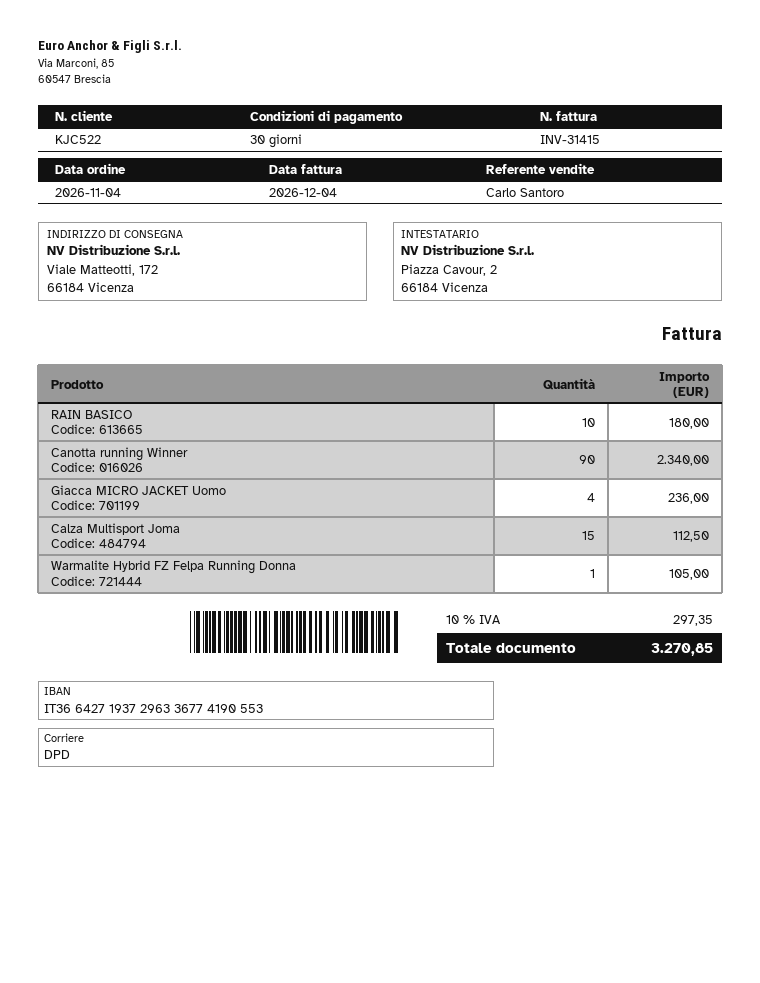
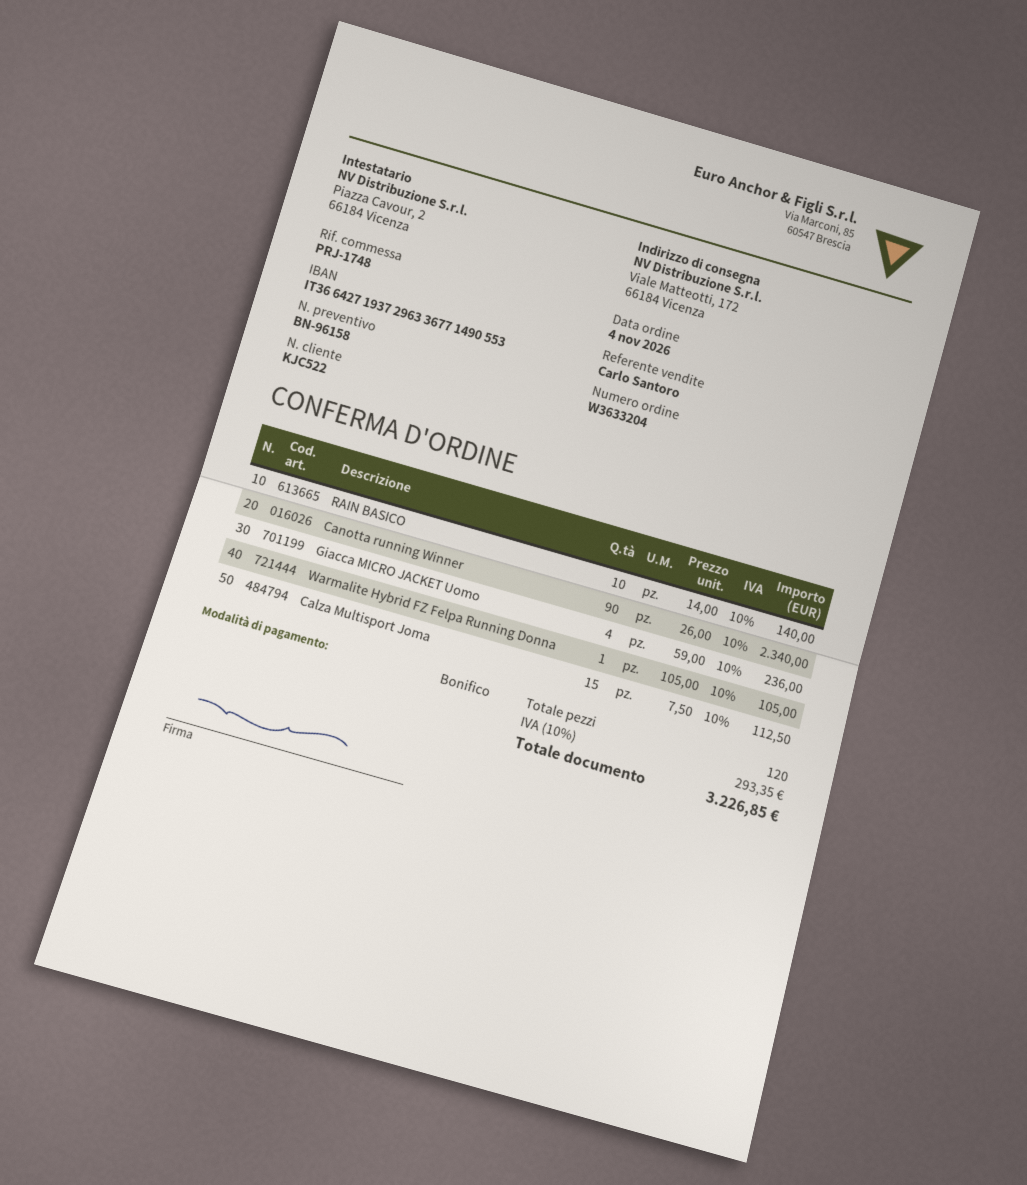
bank account: IT3664271937296336774190553 -> IT3664271937296336771490553
RAIN BASICO: 10 for 180.00 -> 10 for 140.00
tax: 10% = 297.35 -> 10% = 293.35
total: 3270.85 -> 3226.85

